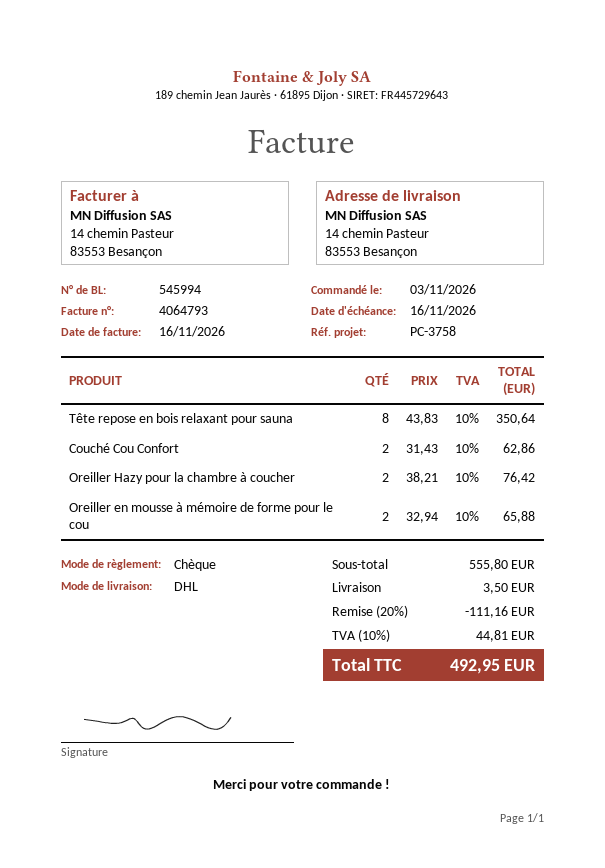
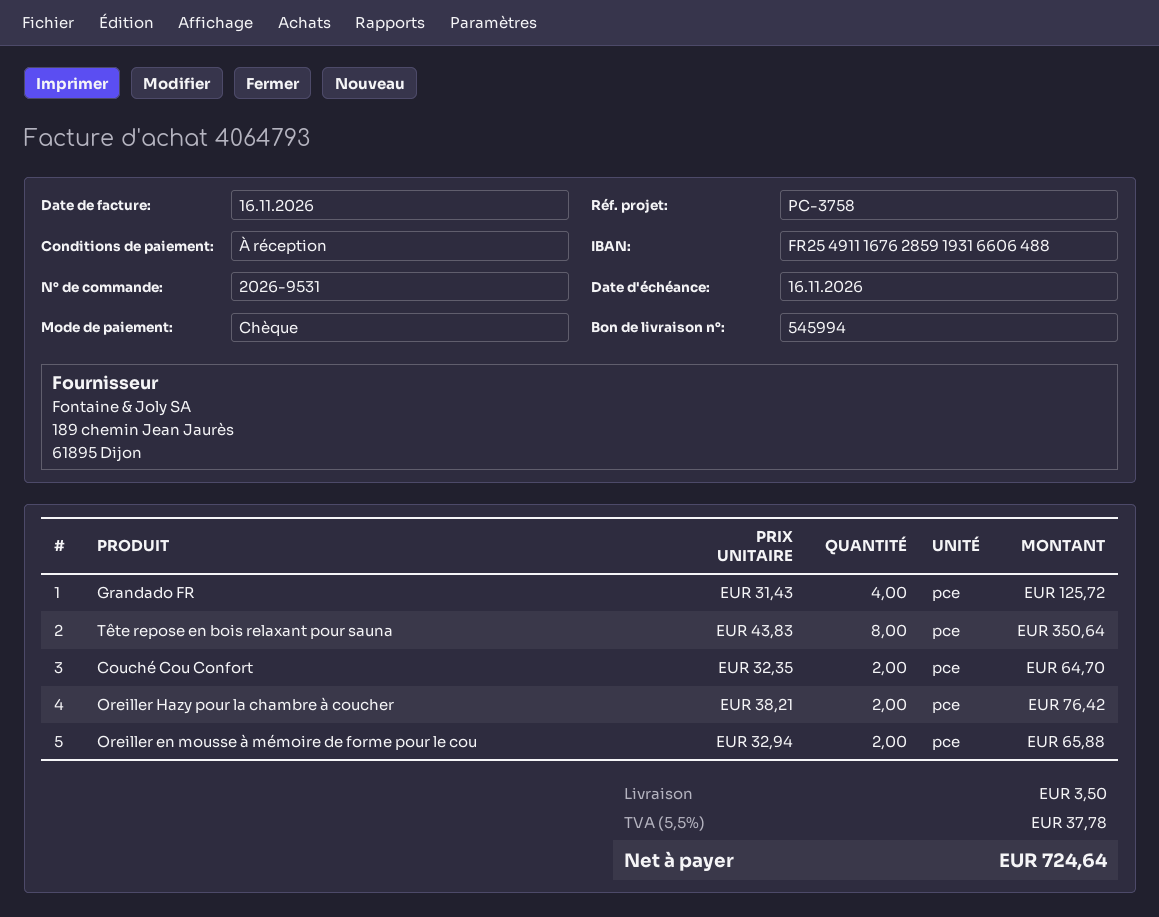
Couché Cou Confort: 2 x 31.43 = 62.86 -> 2 x 32.35 = 64.70
Grandado FR: none -> 4 x 31.43 = 125.72
discount: 20% = 111.16 -> none
tax: 10% = 44.81 -> 5.5% = 37.78
total: 492.95 -> 724.64

